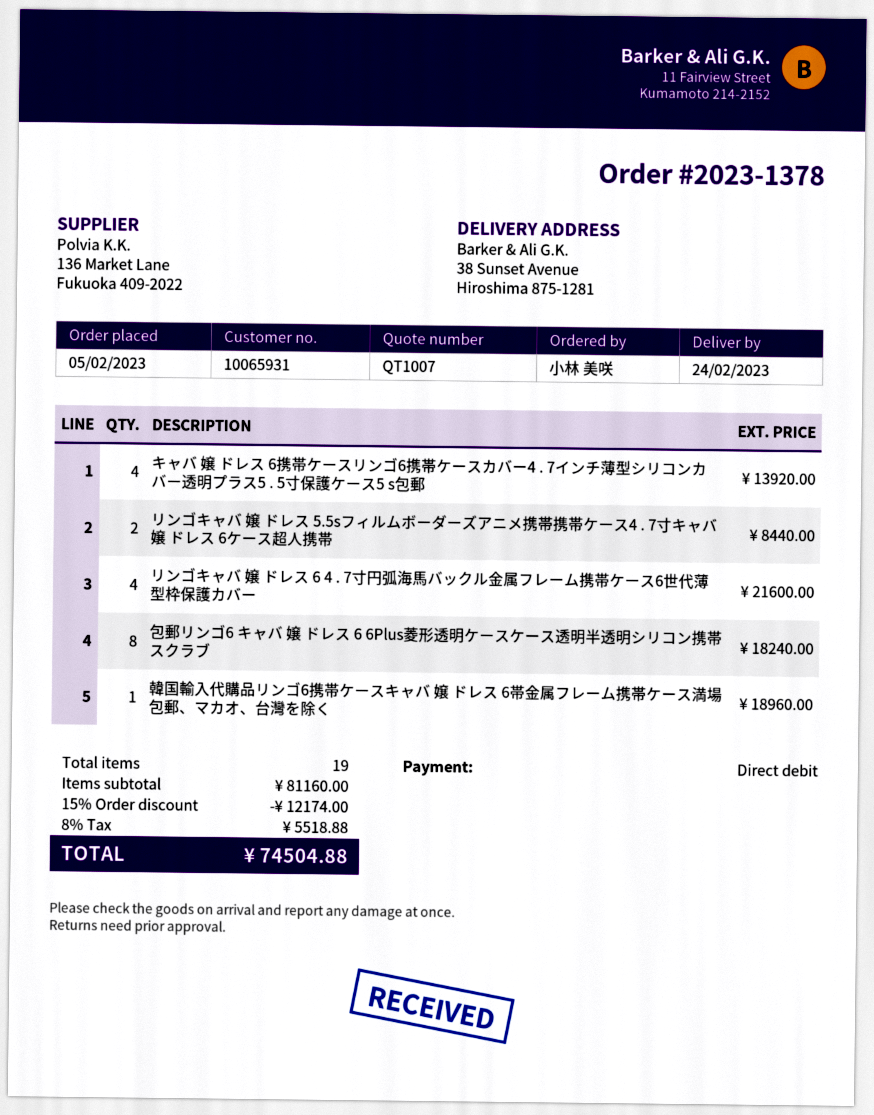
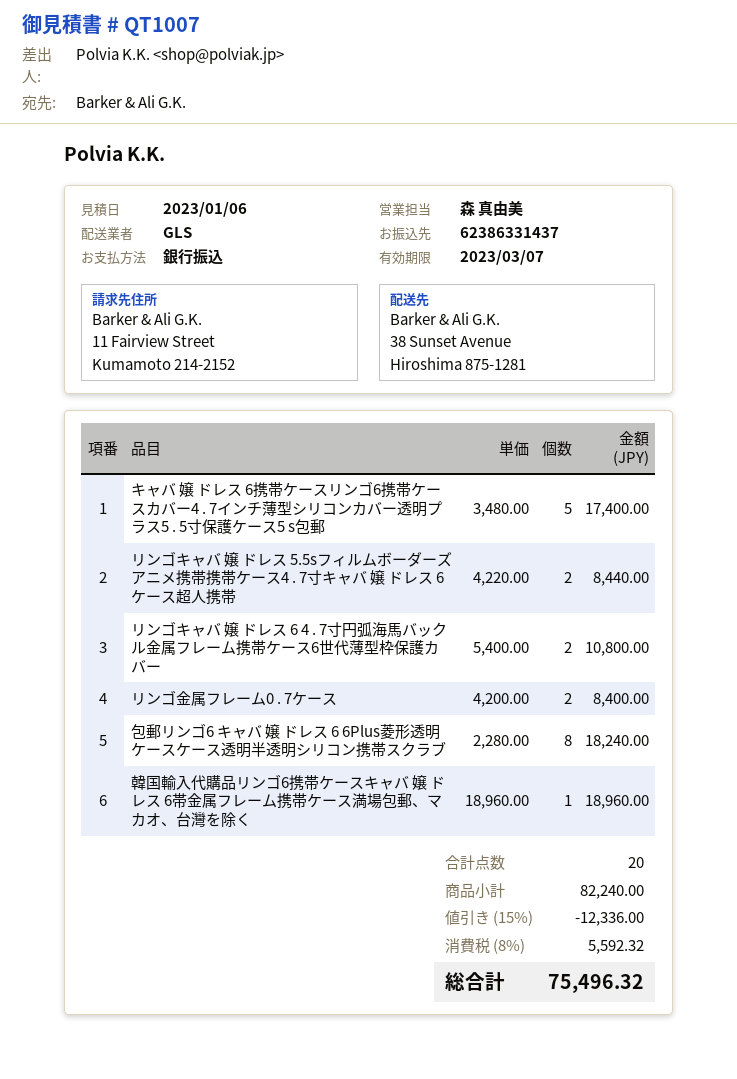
payment method: direct debit -> bank transfer
キャバ 嬢 ドレス 6携帯ケースリンゴ6携帯ケースカバー4 . 7インチ薄型シリコンカバー透明プラス5 . 5寸保護ケース5 s包郵: 4 for 13920.00 -> 5 for 17400.00
リンゴキャバ 嬢 ドレス 6 4 . 7寸円弧海馬バックル金属フレーム携帯ケース6世代薄型枠保護カバー: 4 for 21600.00 -> 2 for 10800.00
リンゴ金属フレーム0 . 7ケース: none -> 2 for 8400.00
total quantity: 19 -> 20
subtotal: 81160.00 -> 82240.00
discount: 15% = 12174.00 -> 15% = 12336.00
tax: 8% = 5518.88 -> 8% = 5592.32
total: 74504.88 -> 75496.32

